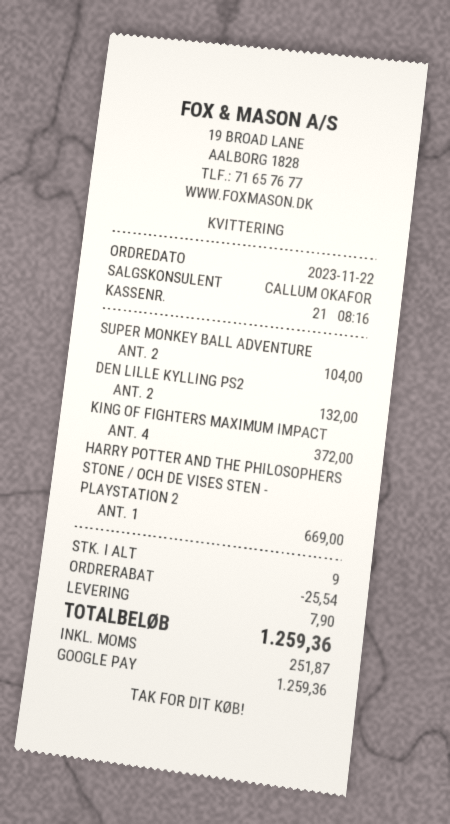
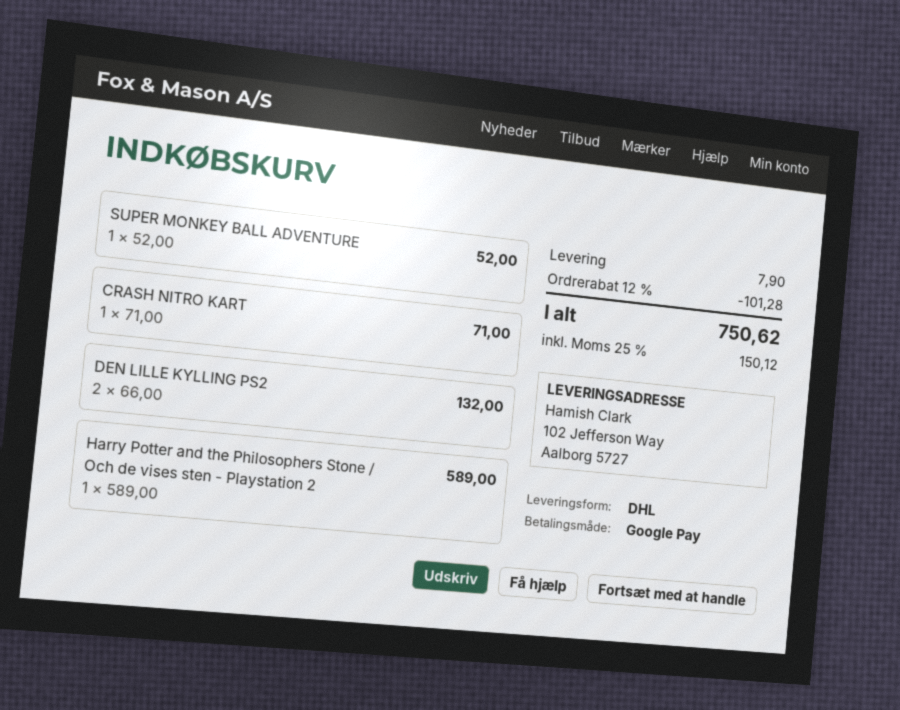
SUPER MONKEY BALL ADVENTURE: 2 for 104.00 -> 1 for 52.00
KING OF FIGHTERS MAXIMUM IMPACT: 4 for 372.00 -> none
HARRY POTTER AND THE PHILOSOPHERS STONE / OCH DE VISES STEN - PLAYSTATION 2: 1 for 669.00 -> 1 for 589.00
CRASH NITRO KART: none -> 1 for 71.00
discount: 25.54 -> 101.28
tax: 251.87 -> 150.12
total: 1259.36 -> 750.62

